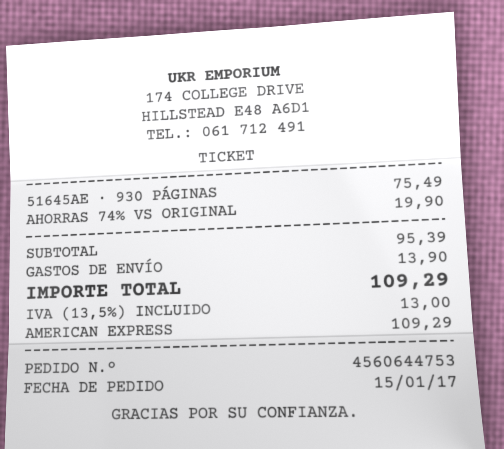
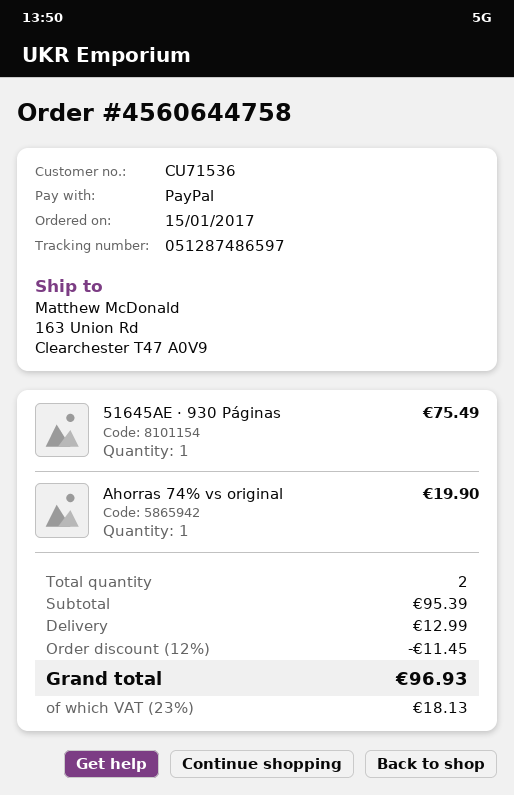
order number: 4560644753 -> 4560644758
payment method: American Express -> PayPal
discount: none -> 12% = 11.45
shipping: 13.90 -> 12.99
tax: 13.5% = 13.00 -> 23% = 18.13
total: 109.29 -> 96.93

